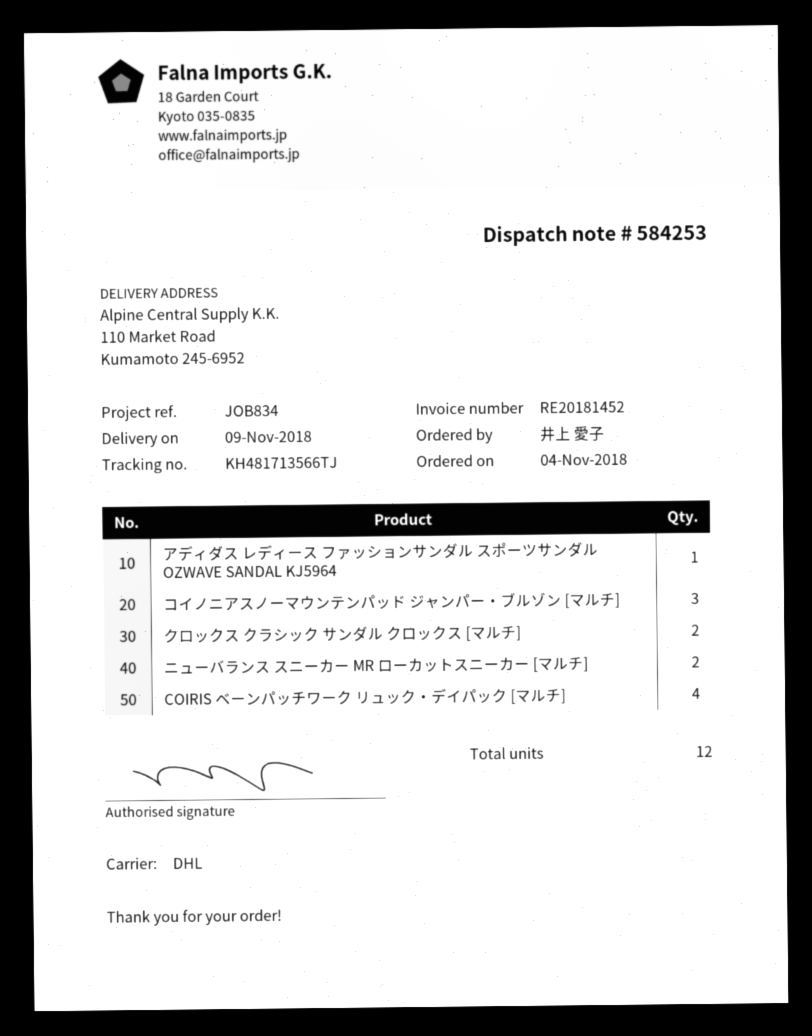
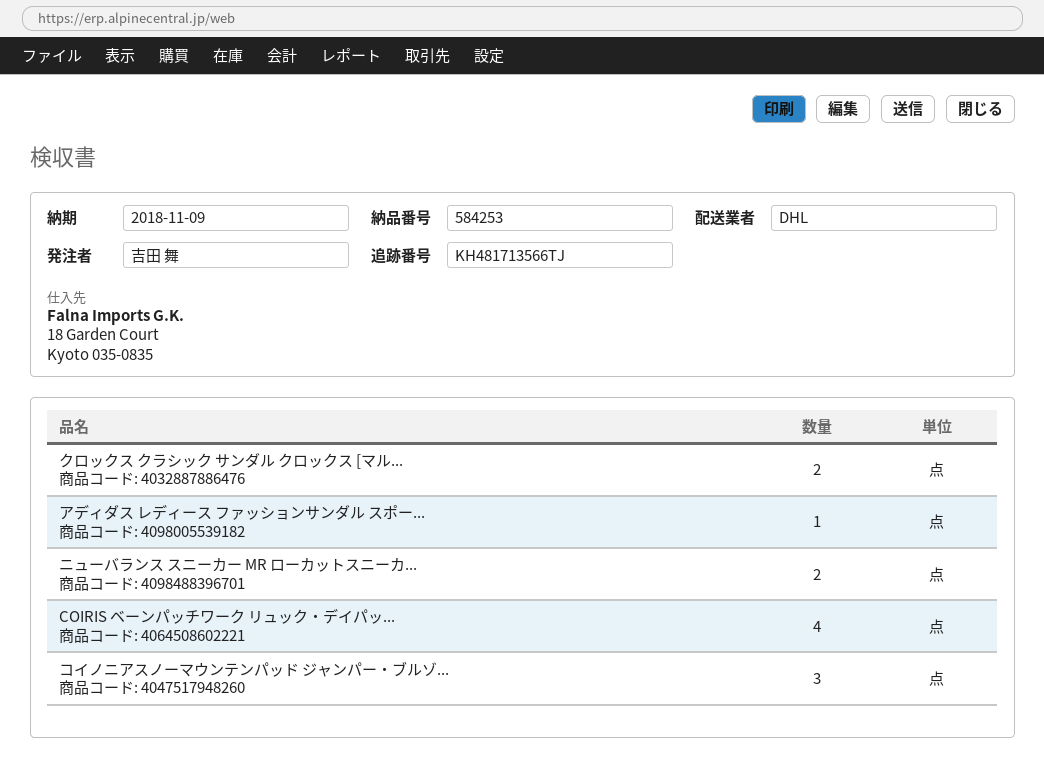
ordered by: 井上 愛子 -> 吉田 舞

